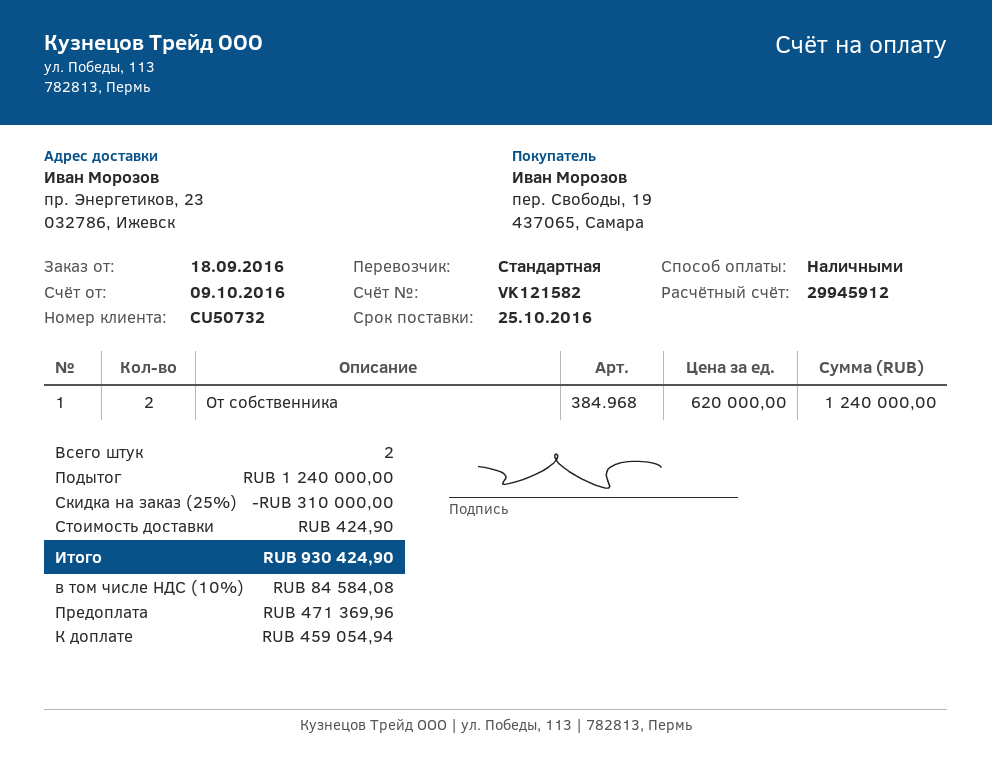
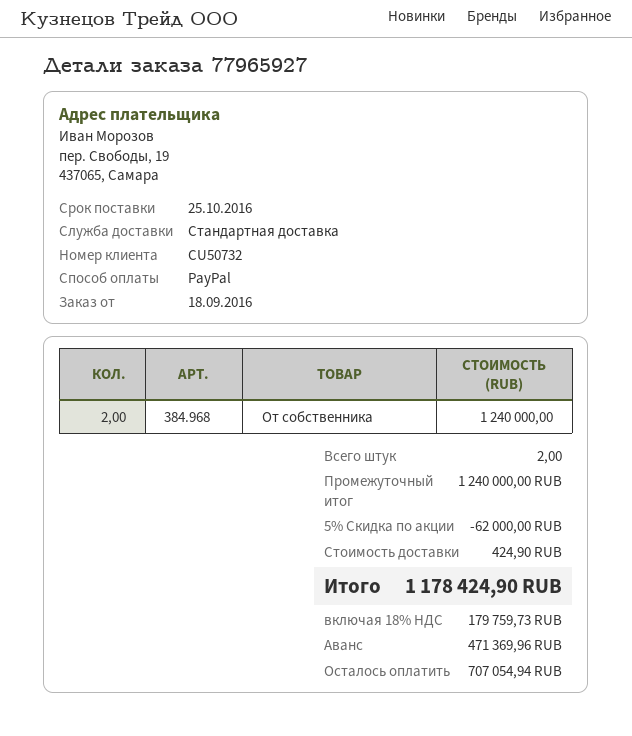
payment method: cash -> PayPal
discount: 25% = 310000.00 -> 5% = 62000.00
tax: 10% = 84584.08 -> 18% = 179759.73
total: 930424.90 -> 1178424.90
balance: 459054.94 -> 707054.94

